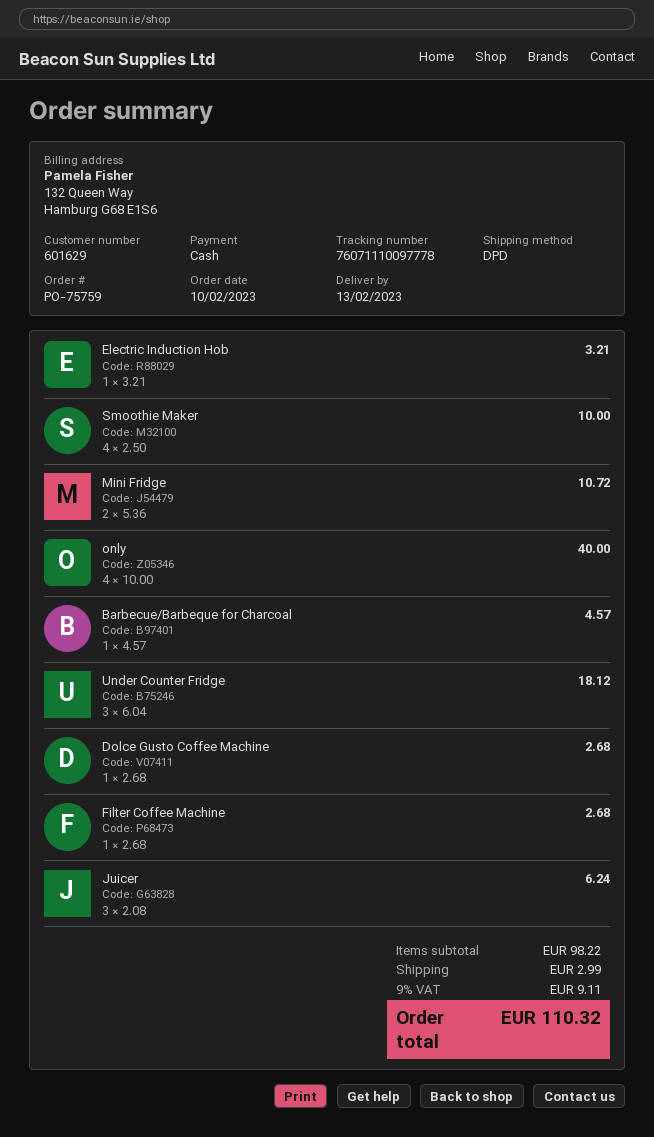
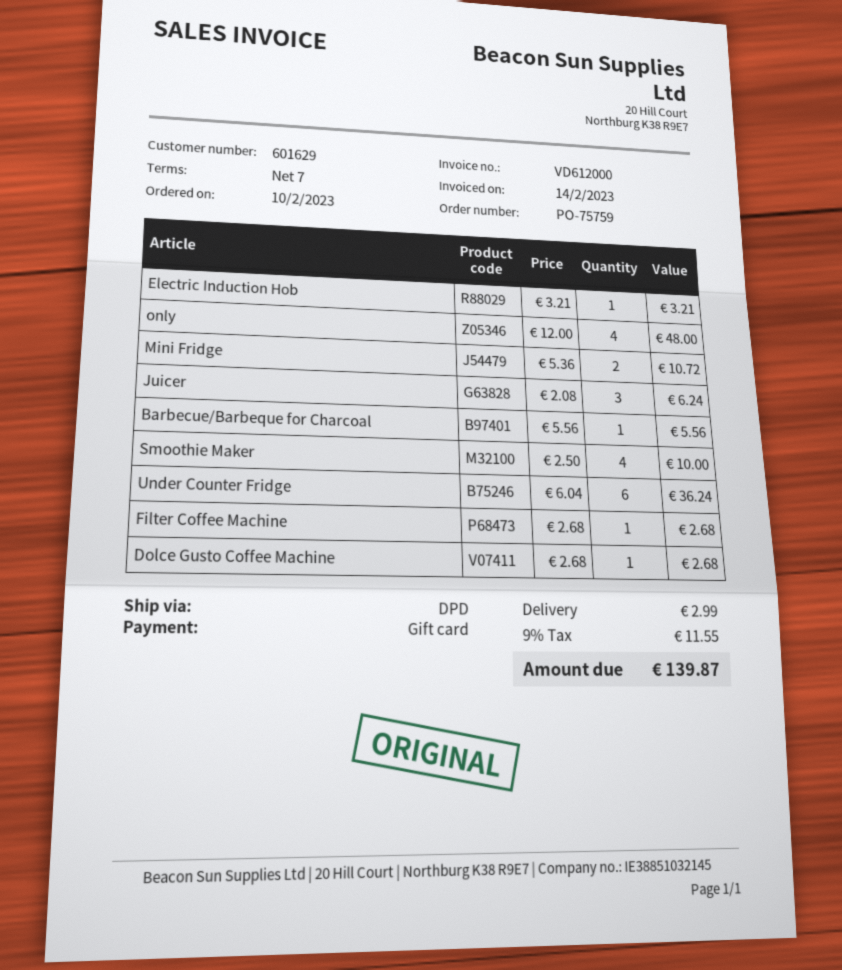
payment method: cash -> gift card
only: 4 x 10.00 = 40.00 -> 4 x 12.00 = 48.00
Barbecue/Barbeque for Charcoal: 1 x 4.57 = 4.57 -> 1 x 5.56 = 5.56
Under Counter Fridge: 3 x 6.04 = 18.12 -> 6 x 6.04 = 36.24
tax: 9% = 9.11 -> 9% = 11.55
total: 110.32 -> 139.87

